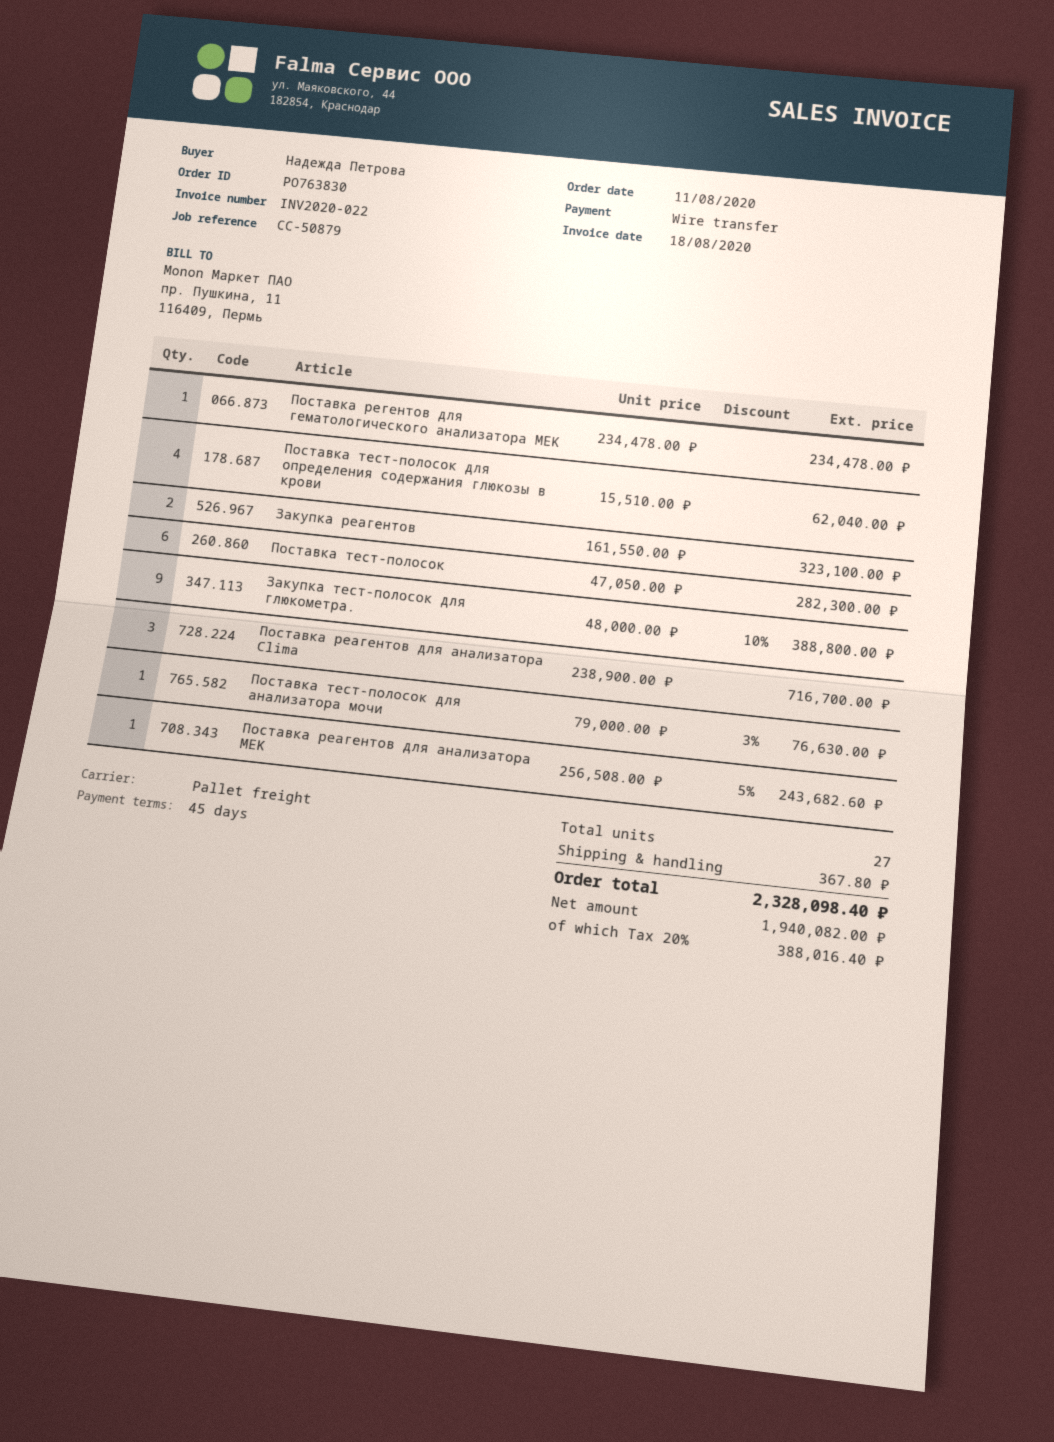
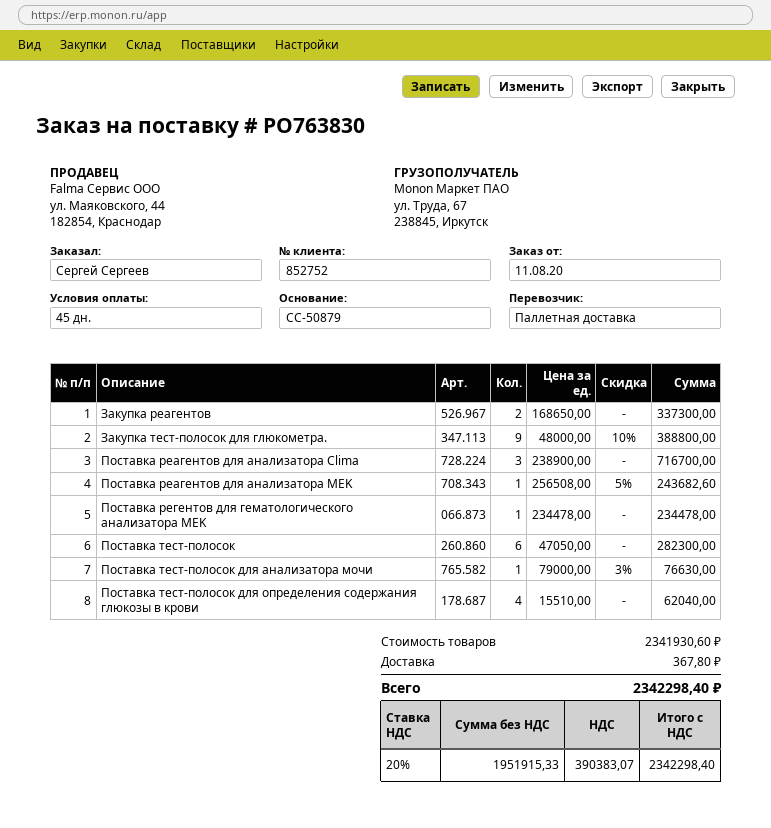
ordered by: Надежда Петрова -> Сергей Сергеев
Закупка реагентов: 2 x 161550.00 = 323100.00 -> 2 x 168650.00 = 337300.00
net: 1940082.00 -> 1951915.33
tax: 20% = 388016.40 -> 20% = 390383.07
total: 2328098.40 -> 2342298.40

